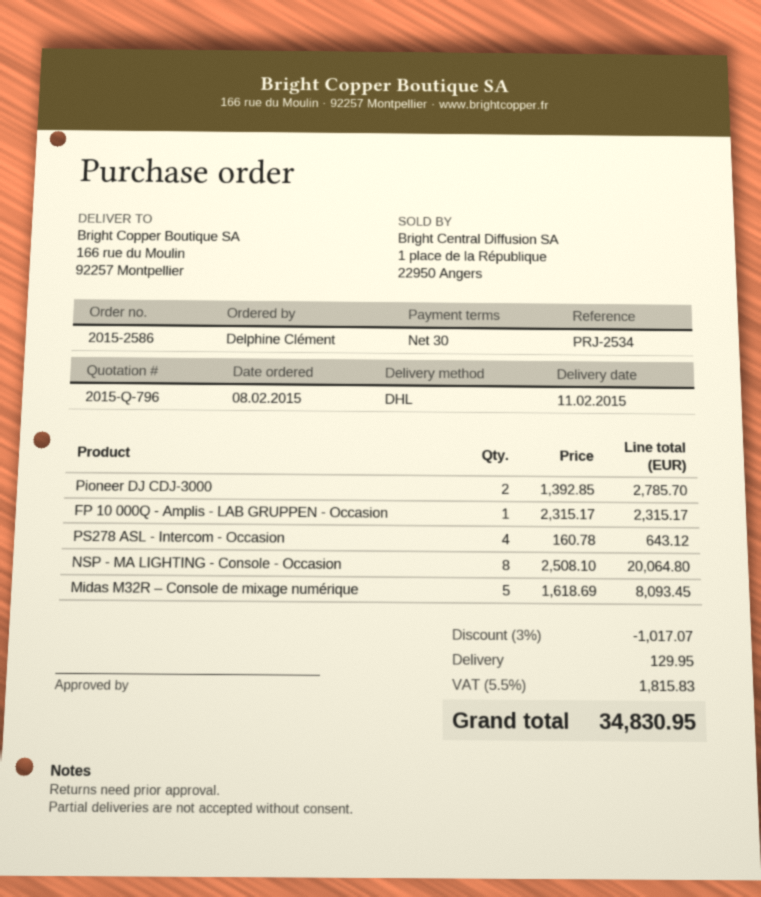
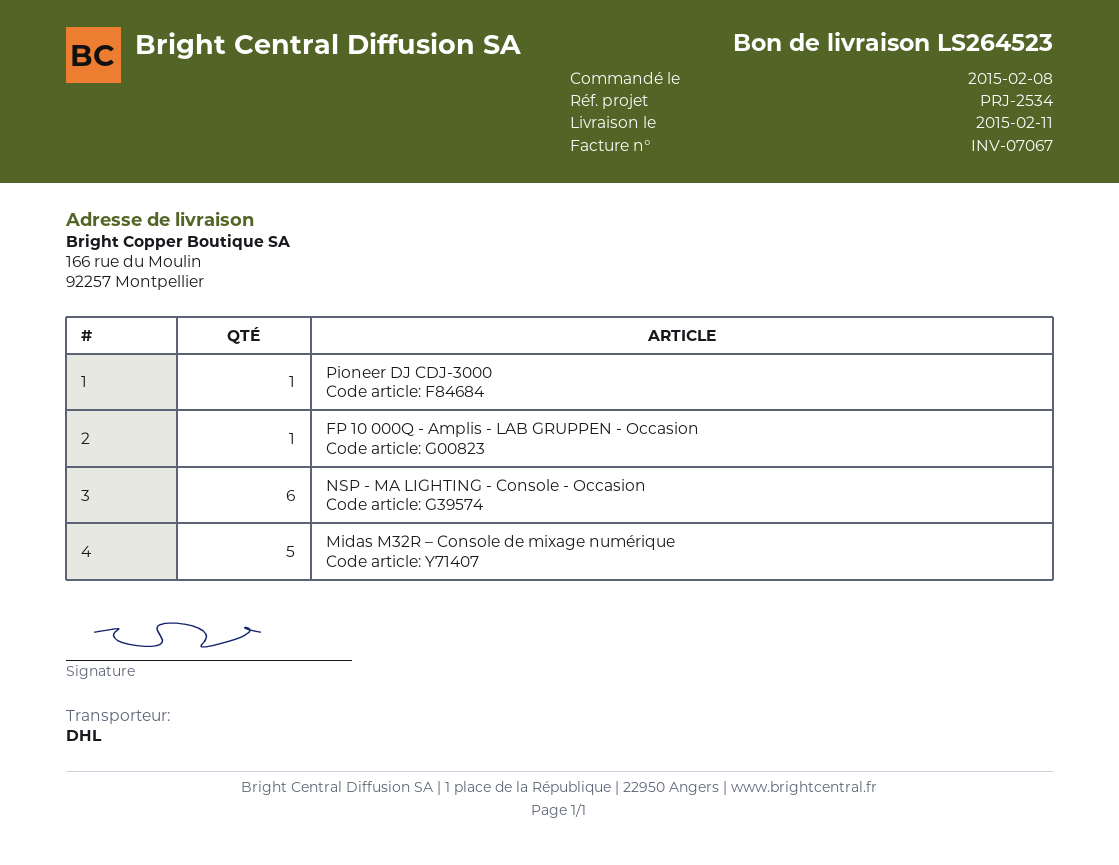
Pioneer DJ CDJ-3000: 2 -> 1
PS278 ASL - Intercom - Occasion: 4 -> none
NSP - MA LIGHTING - Console - Occasion: 8 -> 6

